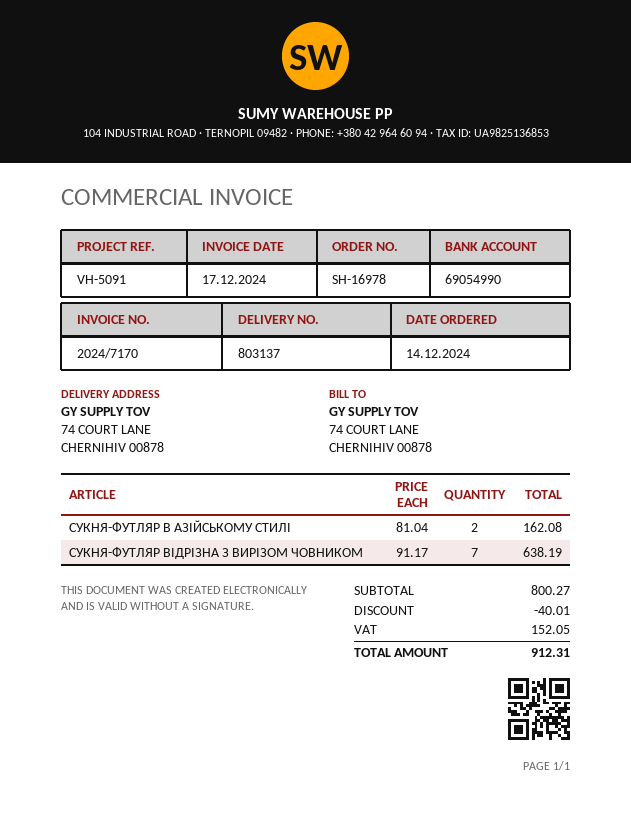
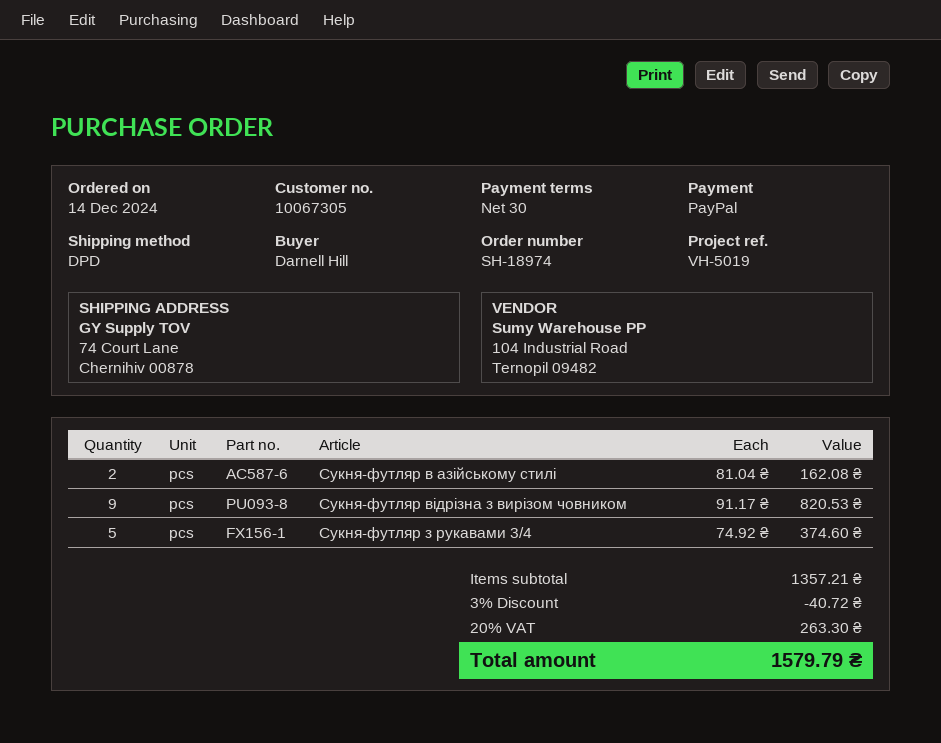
order number: SH-16978 -> SH-18974
reference: VH-5091 -> VH-5019
СУКНЯ-ФУТЛЯР ВІДРІЗНА З ВИРІЗОМ ЧОВНИКОМ: 7 x 91.17 = 638.19 -> 9 x 91.17 = 820.53
Сукня-футляр з рукавами 3/4: none -> 5 x 74.92 = 374.60
subtotal: 800.27 -> 1357.21
discount: 40.01 -> 40.72
tax: 152.05 -> 263.30
total: 912.31 -> 1579.79

